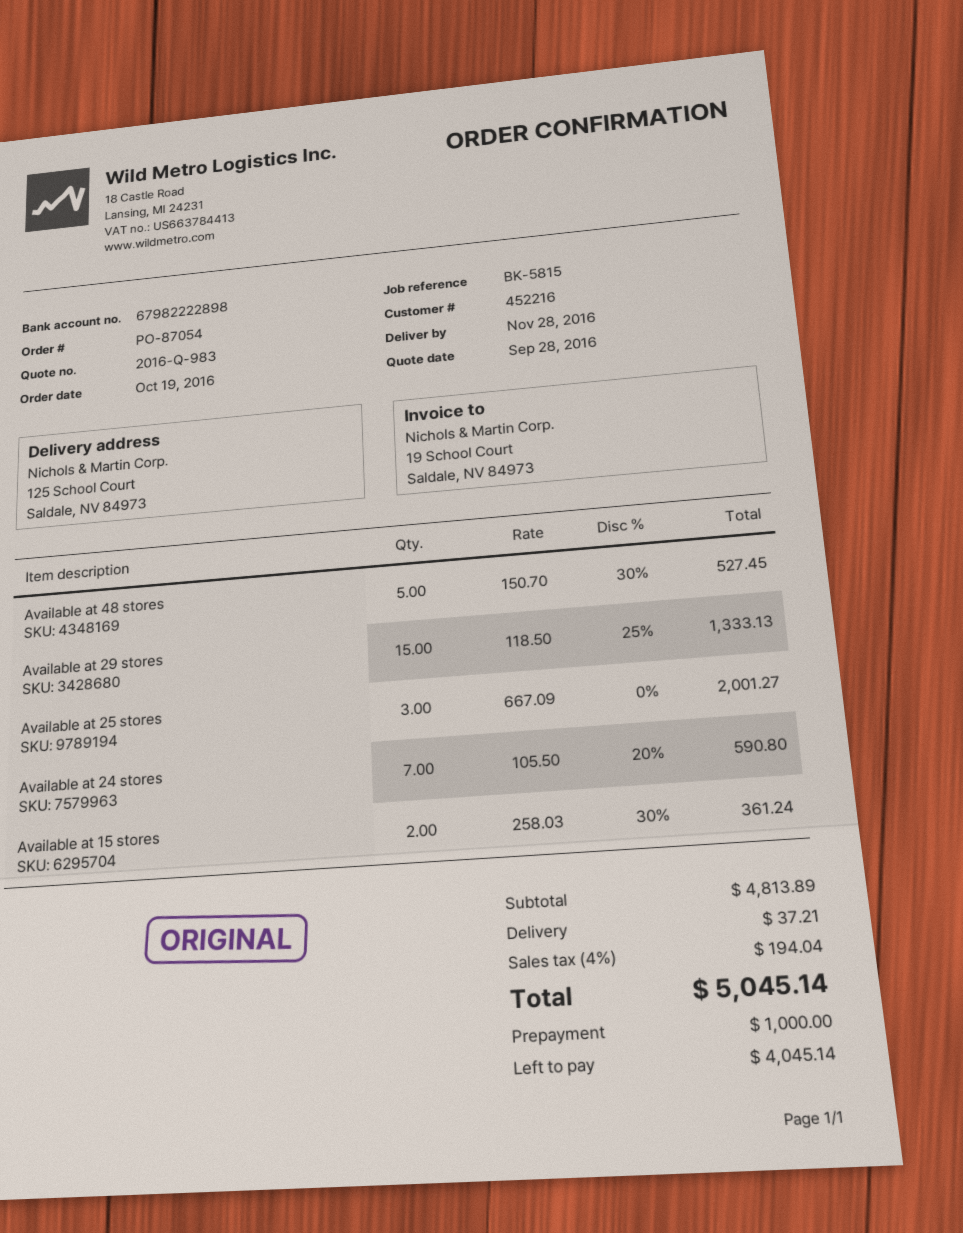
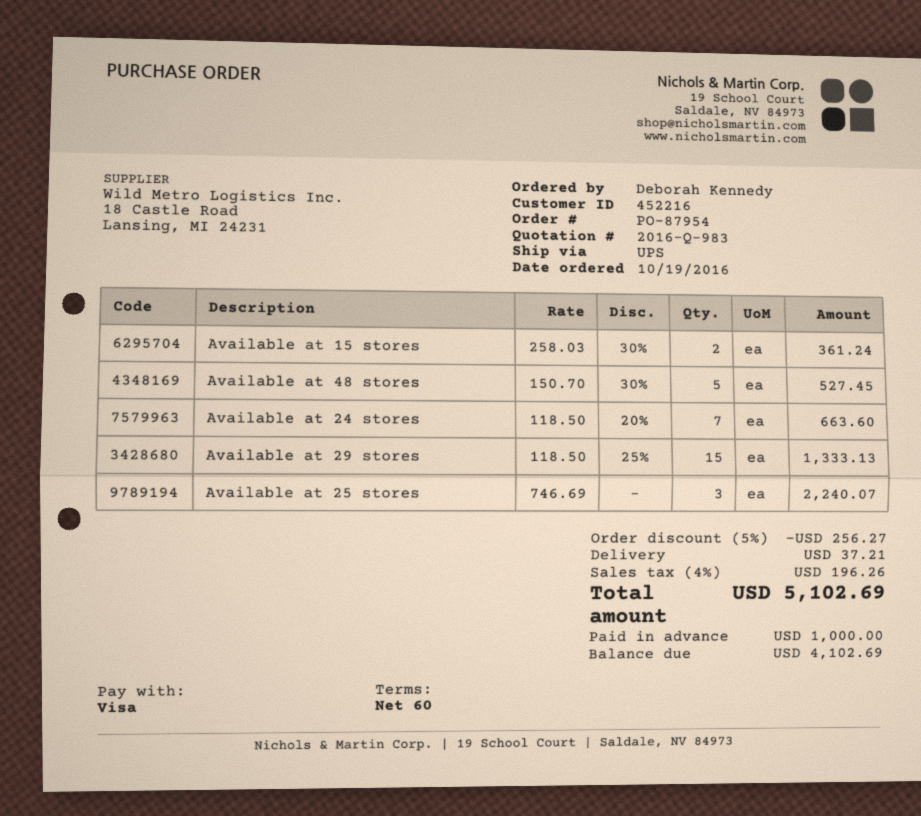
order number: PO-87054 -> PO-87954
Available at 25 stores: 3 x 667.09 = 2001.27 -> 3 x 746.69 = 2240.07
Available at 24 stores: 7 x 105.50 - 20% = 590.80 -> 7 x 118.50 - 20% = 663.60
discount: none -> 5% = 256.27
tax: 4% = 194.04 -> 4% = 196.26
total: 5045.14 -> 5102.69
balance: 4045.14 -> 4102.69

